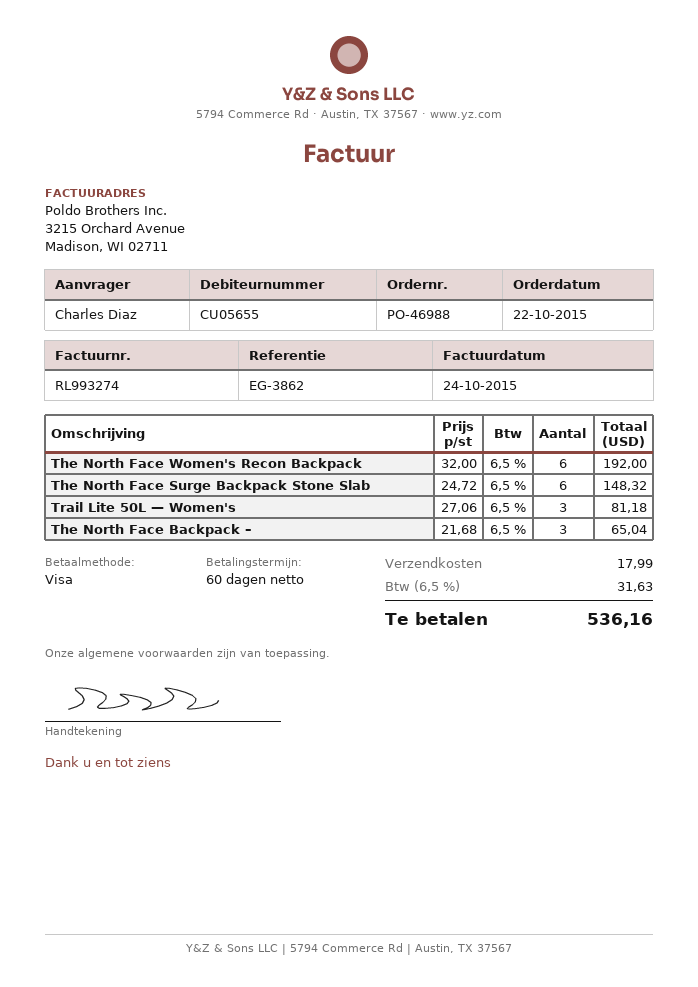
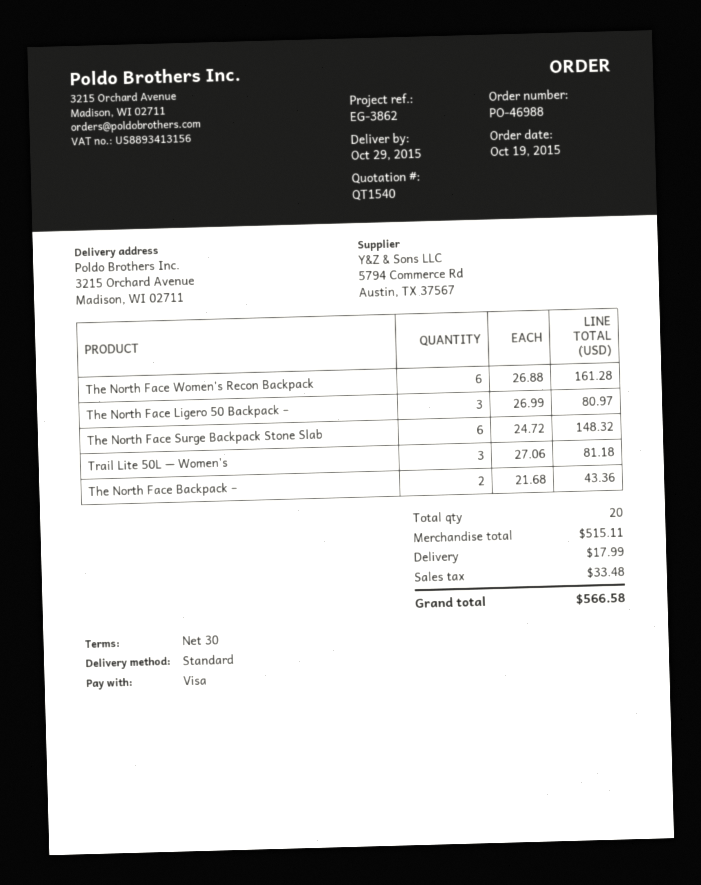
order date: 2015-10-22 -> 2015-10-19
payment terms: 60 days -> 30 days
The North Face Women's Recon Backpack: 6 x 32.00 = 192.00 -> 6 x 26.88 = 161.28
The North Face Backpack –: 3 x 21.68 = 65.04 -> 2 x 21.68 = 43.36
The North Face Ligero 50 Backpack –: none -> 3 x 26.99 = 80.97
tax: 31.63 -> 33.48
total: 536.16 -> 566.58

